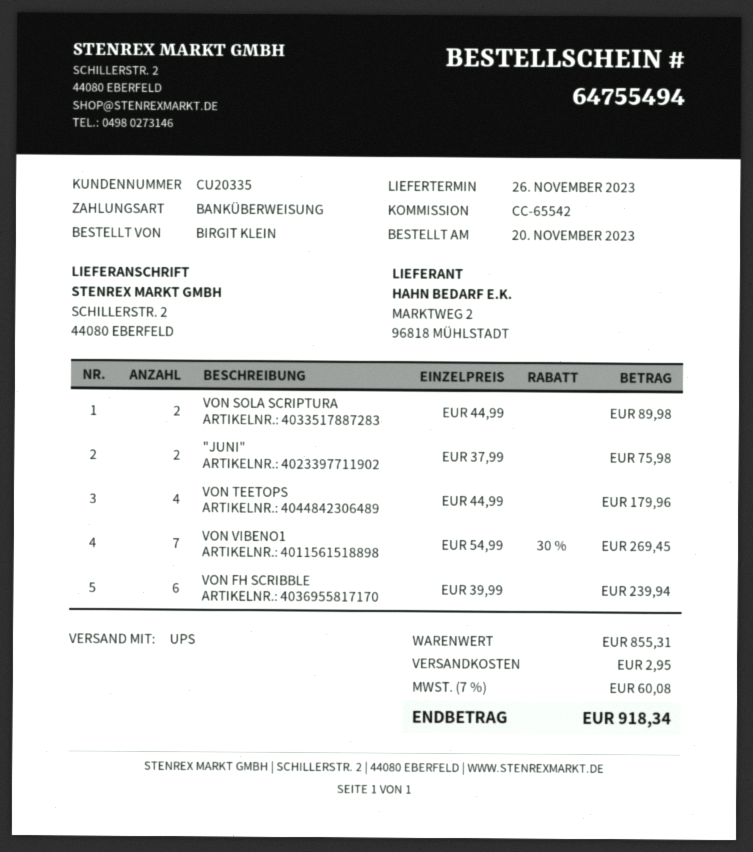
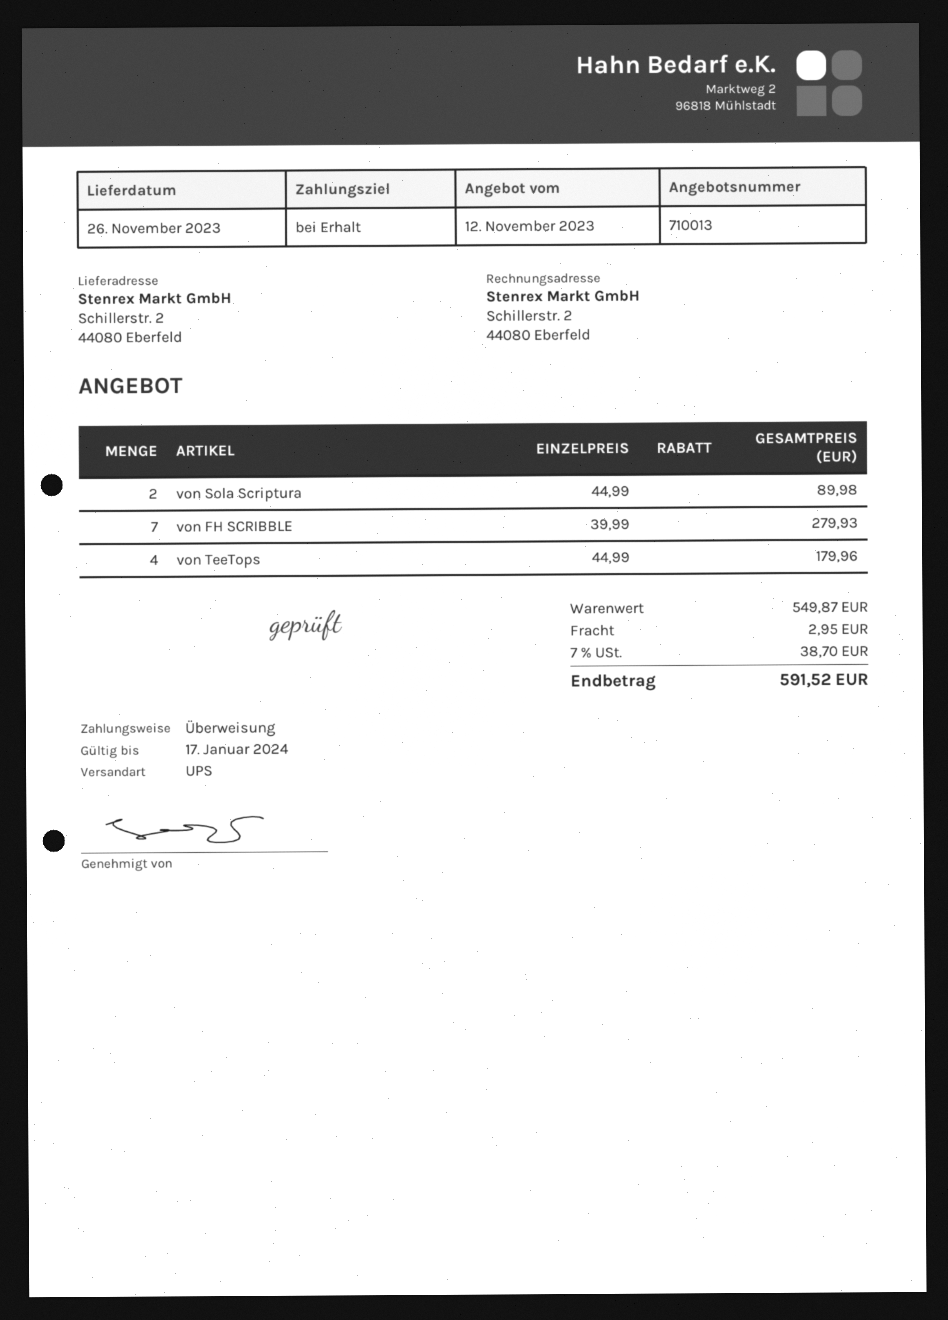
"JUNI": 2 x 37.99 = 75.98 -> none
VON VIBENO1: 7 x 54.99 - 30% = 269.45 -> none
VON FH SCRIBBLE: 6 x 39.99 = 239.94 -> 7 x 39.99 = 279.93
subtotal: 855.31 -> 549.87
tax: 7% = 60.08 -> 7% = 38.70
total: 918.34 -> 591.52

